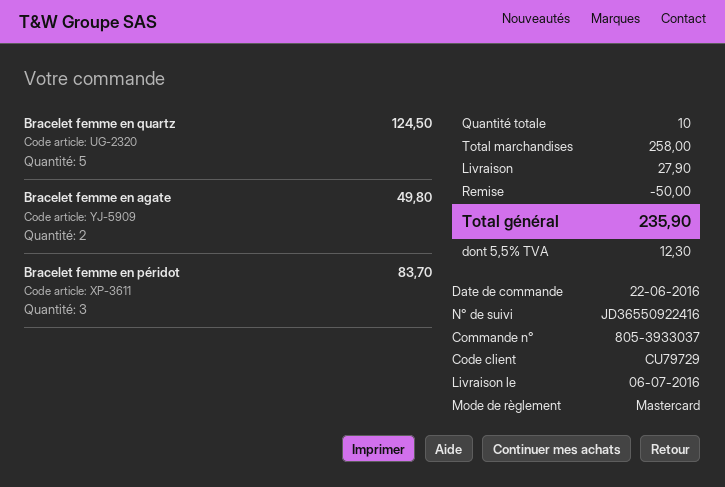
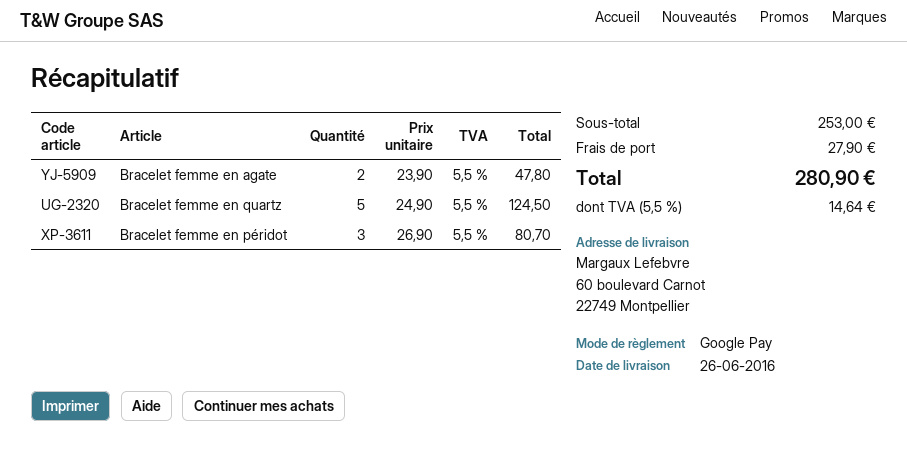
delivery date: 2016-07-06 -> 2016-06-26
payment method: Mastercard -> Google Pay
Bracelet femme en agate: 2 for 49.80 -> 2 for 47.80
Bracelet femme en péridot: 3 for 83.70 -> 3 for 80.70
subtotal: 258.00 -> 253.00
discount: 50.00 -> none
tax: 5.5% = 12.30 -> 5.5% = 14.64
total: 235.90 -> 280.90

